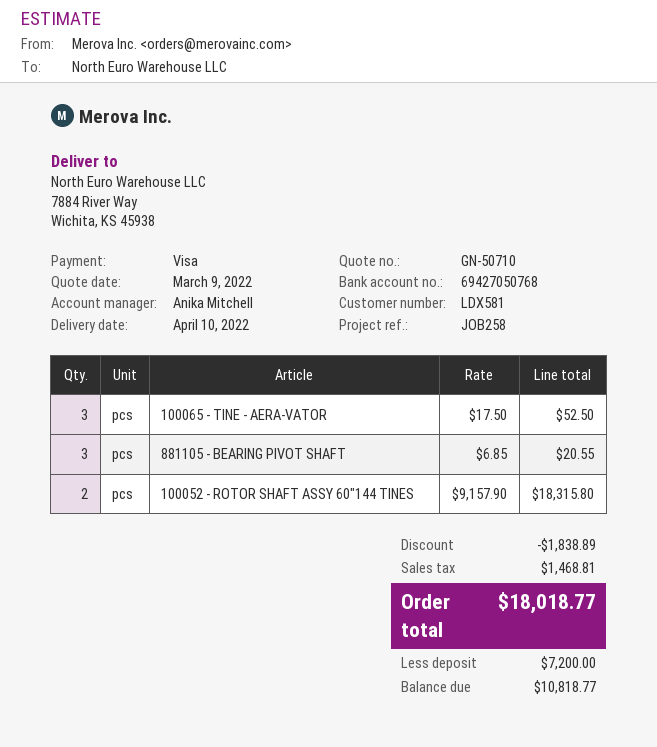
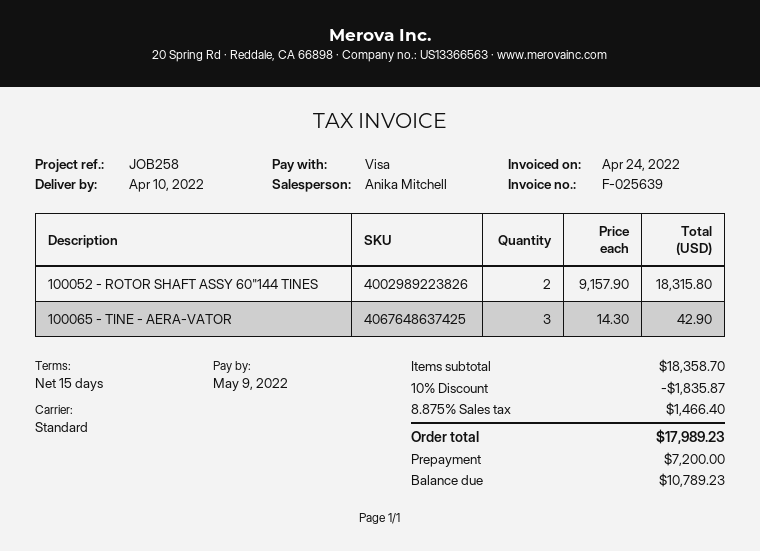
100065 - TINE - AERA-VATOR: 3 x 17.50 = 52.50 -> 3 x 14.30 = 42.90
881105 - BEARING PIVOT SHAFT: 3 x 6.85 = 20.55 -> none
discount: 1838.89 -> 1835.87
tax: 1468.81 -> 1466.40
total: 18018.77 -> 17989.23
balance: 10818.77 -> 10789.23

